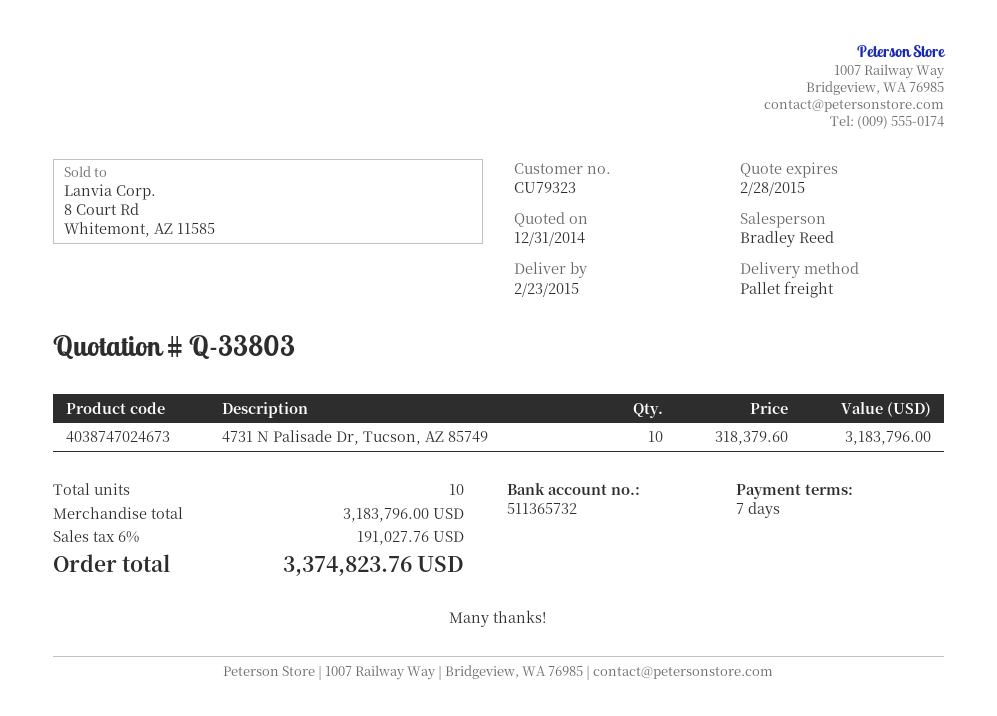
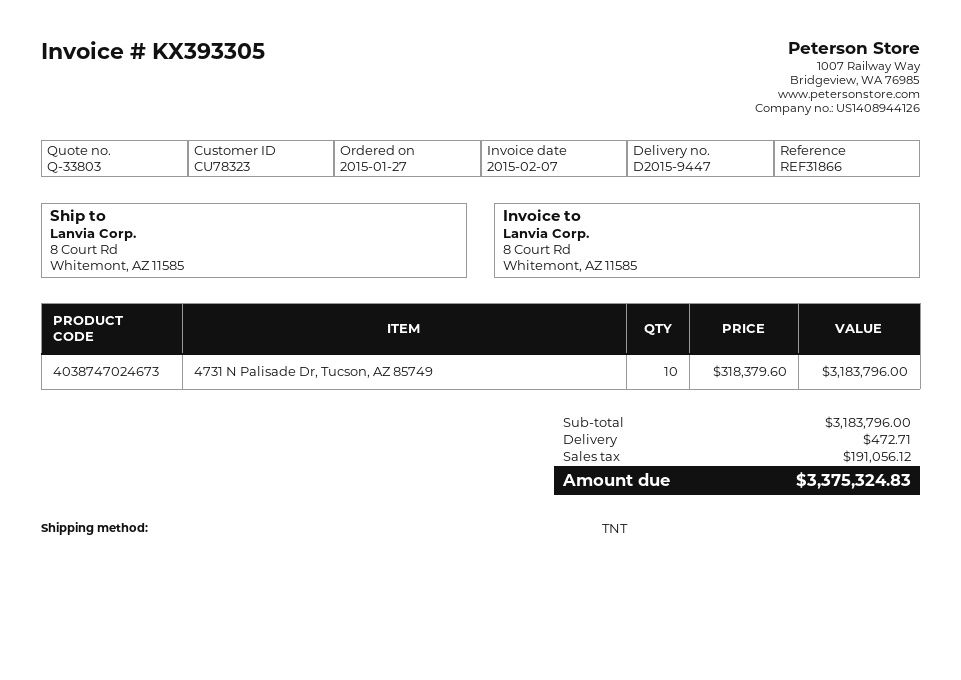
customer number: CU79323 -> CU78323
shipping method: pallet freight -> TNT
shipping: none -> 472.71
tax: 191027.76 -> 191056.12
total: 3374823.76 -> 3375324.83

